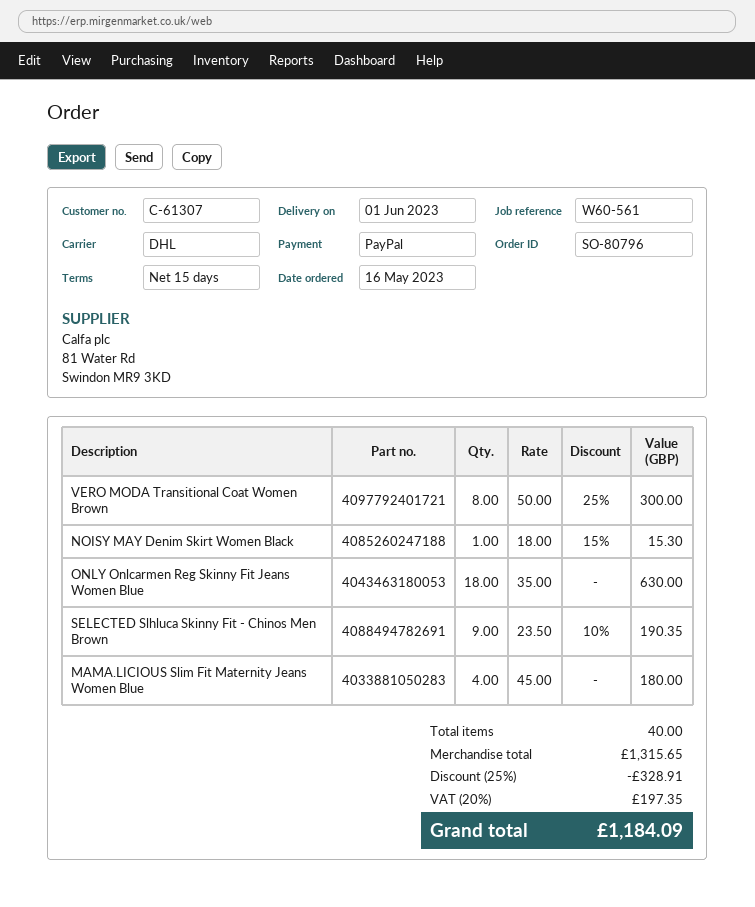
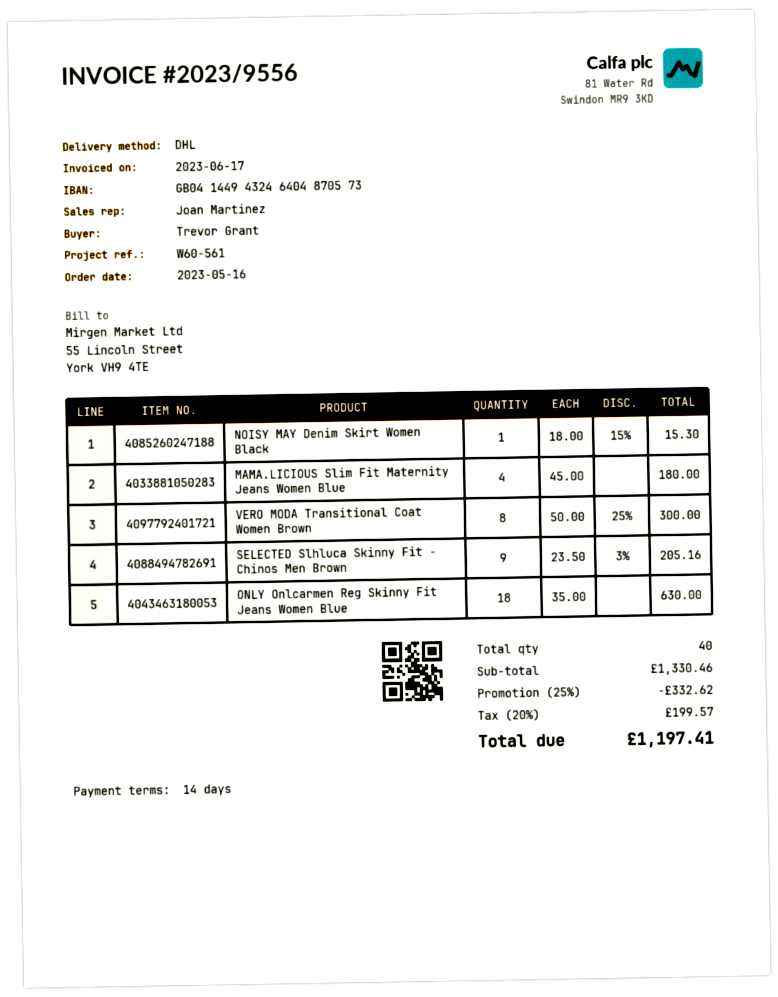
payment terms: 15 days -> 14 days
SELECTED Slhluca Skinny Fit - Chinos Men Brown: 9 x 23.50 - 10% = 190.35 -> 9 x 23.50 - 3% = 205.16
subtotal: 1315.65 -> 1330.46
discount: 25% = 328.91 -> 25% = 332.62
tax: 20% = 197.35 -> 20% = 199.57
total: 1184.09 -> 1197.41

